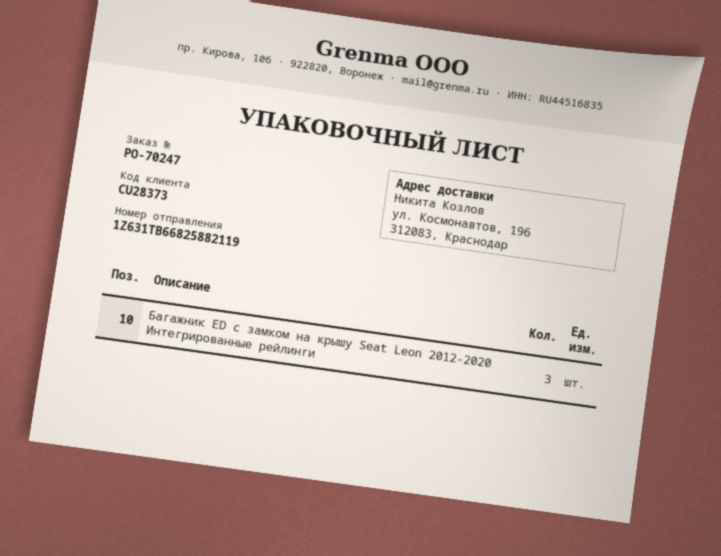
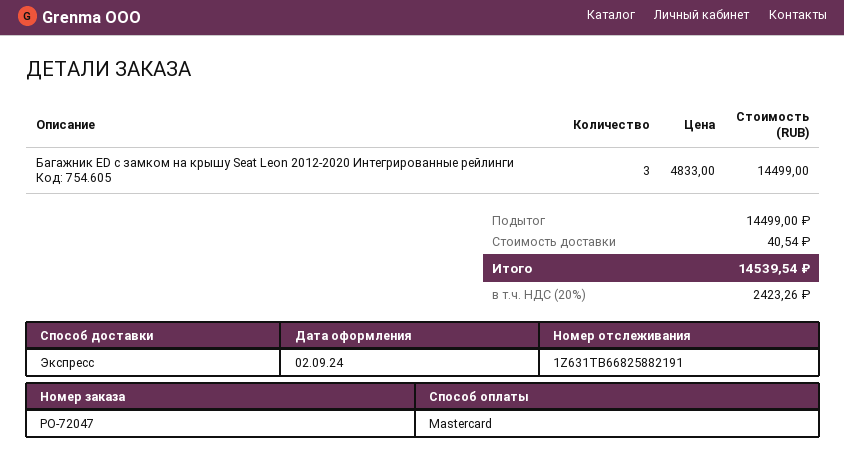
order number: PO-70247 -> PO-72047
tracking number: 1Z631TB66825882119 -> 1Z631TB66825882191

